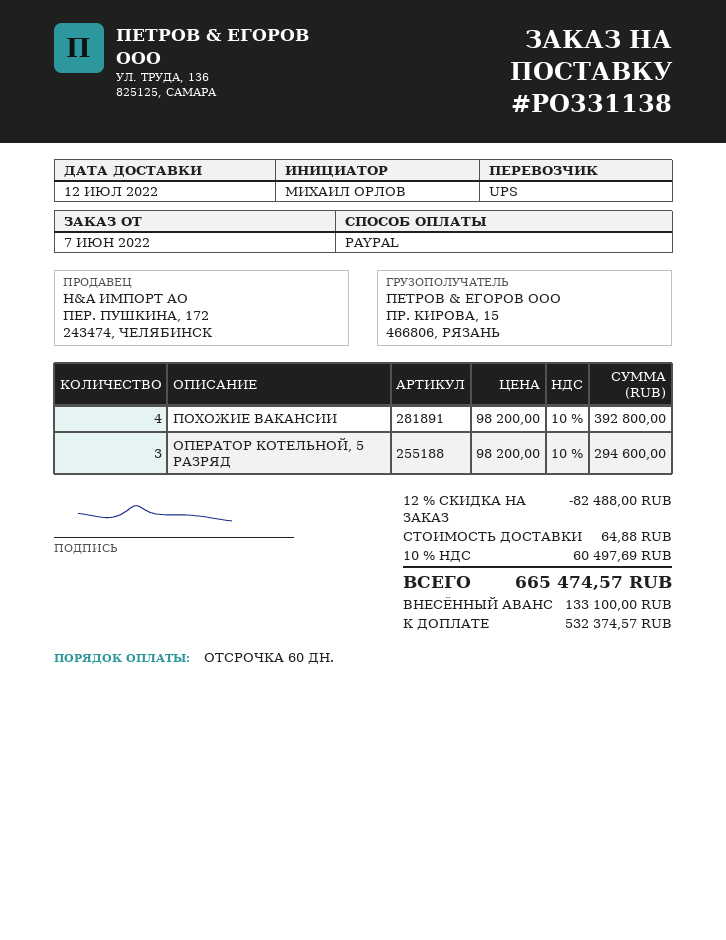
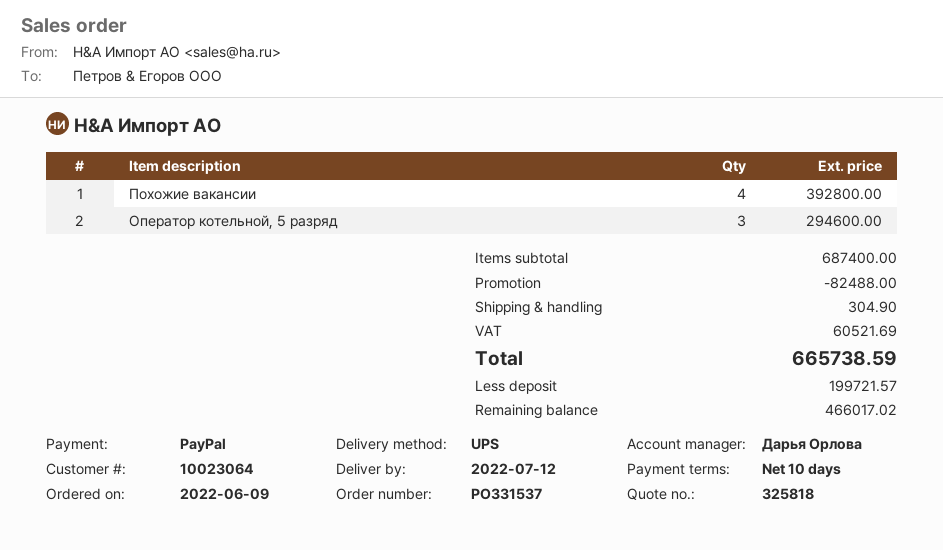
order number: PO331138 -> PO331537
order date: 2022-06-07 -> 2022-06-09
payment terms: 60 days -> 10 days
shipping: 64.88 -> 304.90
tax: 60497.69 -> 60521.69
total: 665474.57 -> 665738.59
deposit: 133100.00 -> 199721.57
balance: 532374.57 -> 466017.02

